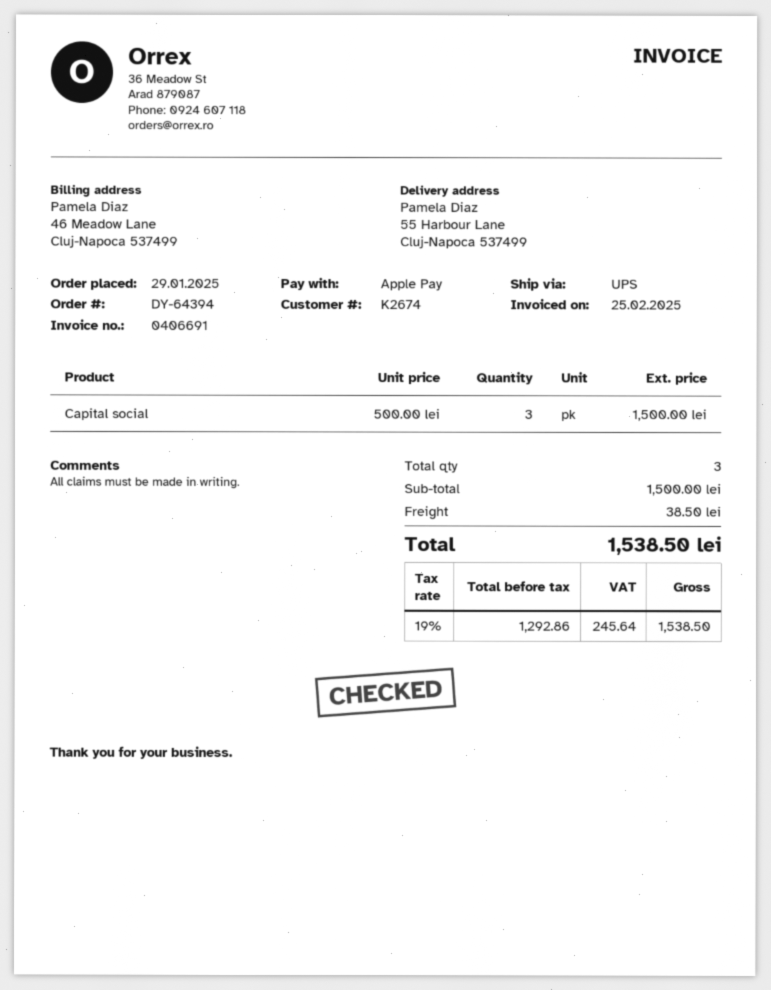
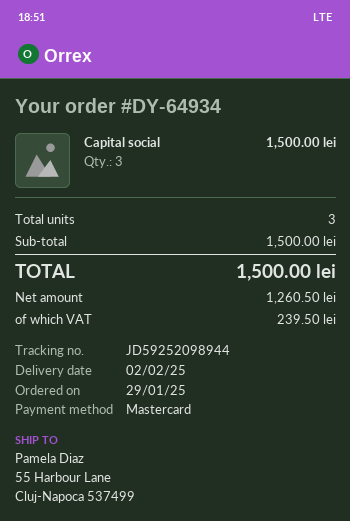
order number: DY-64394 -> DY-64934
payment method: Apple Pay -> Mastercard
shipping: 38.50 -> none
net: 1292.86 -> 1260.50
tax: 245.64 -> 239.50
total: 1538.50 -> 1500.00

